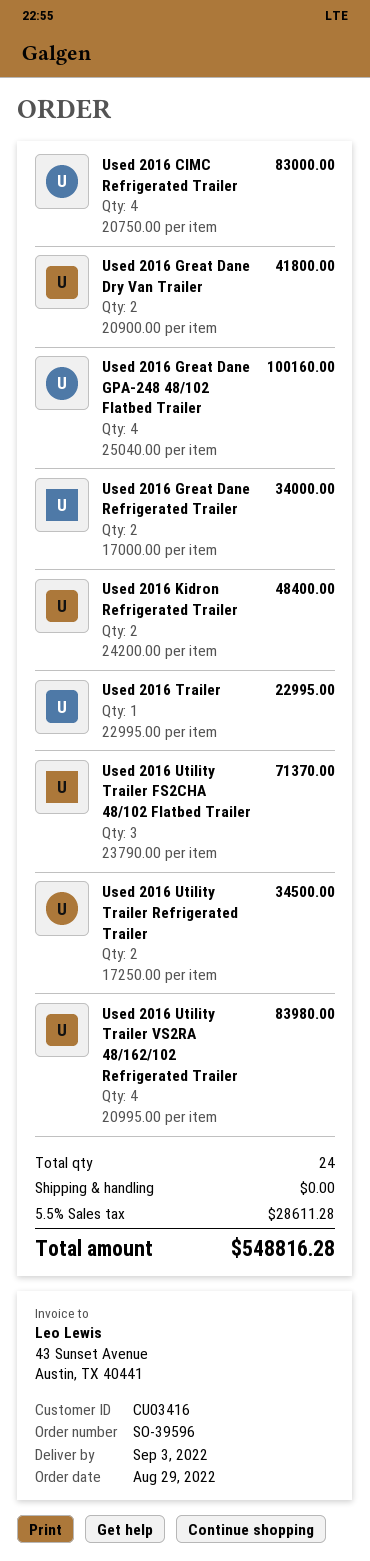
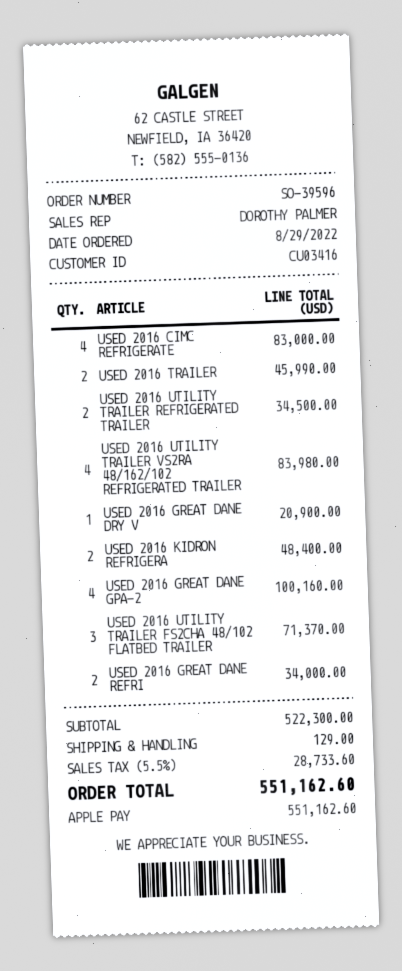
Used 2016 Great Dane Dry Van Trailer: 2 for 41800.00 -> 1 for 20900.00
Used 2016 Trailer: 1 for 22995.00 -> 2 for 45990.00
shipping: 0.00 -> 129.00
tax: 5.5% = 28611.28 -> 5.5% = 28733.60
total: 548816.28 -> 551162.60

